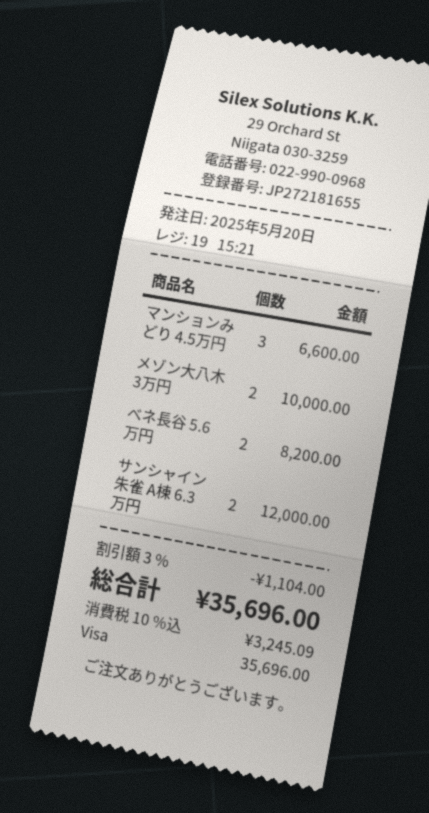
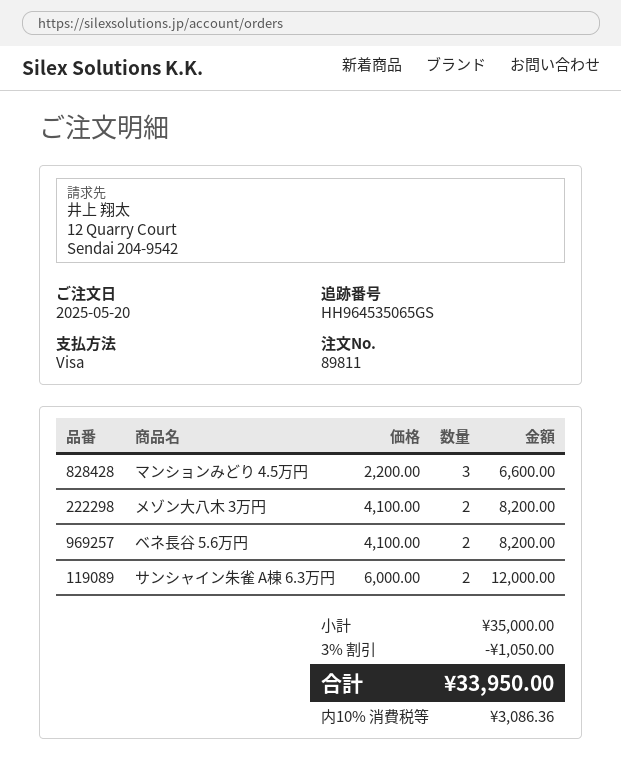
メゾン大八木 3万円: 2 for 10000.00 -> 2 for 8200.00
discount: 3% = 1104.00 -> 3% = 1050.00
tax: 10% = 3245.09 -> 10% = 3086.36
total: 35696.00 -> 33950.00

